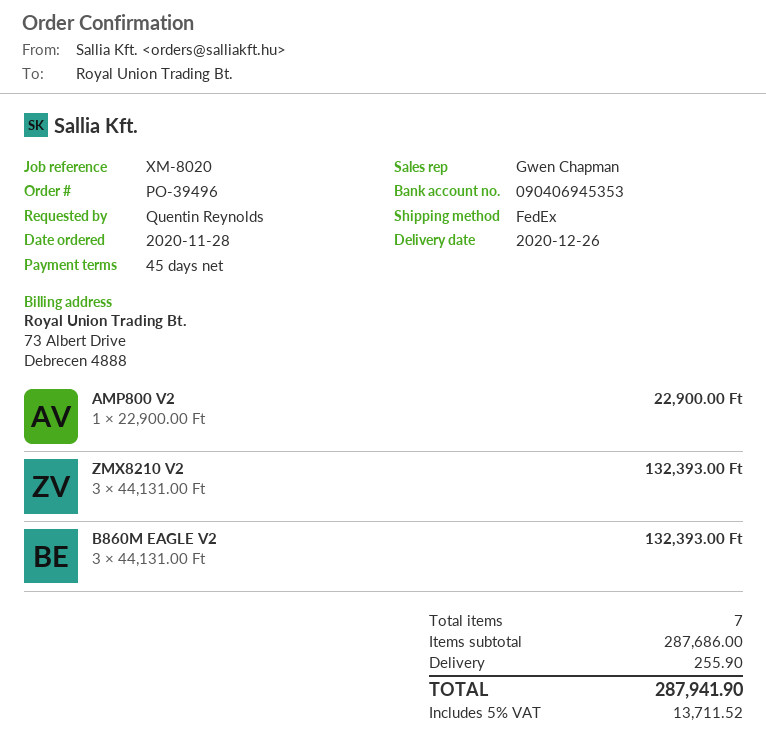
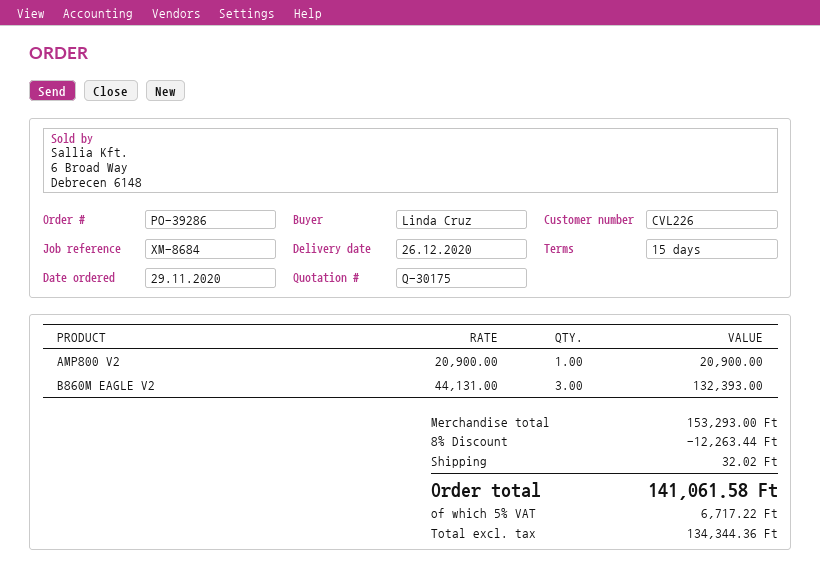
order number: PO-39496 -> PO-39286
order date: 2020-11-28 -> 2020-11-29
payment terms: 45 days -> 15 days
reference: XM-8020 -> XM-8684
ordered by: Quentin Reynolds -> Linda Cruz
AMP800 V2: 1 x 22900.00 = 22900.00 -> 1 x 20900.00 = 20900.00
ZMX8210 V2: 3 x 44131.00 = 132393.00 -> none
subtotal: 287686.00 -> 153293.00
discount: none -> 8% = 12263.44
shipping: 255.90 -> 32.02
tax: 5% = 13711.52 -> 5% = 6717.22
total: 287941.90 -> 141061.58

